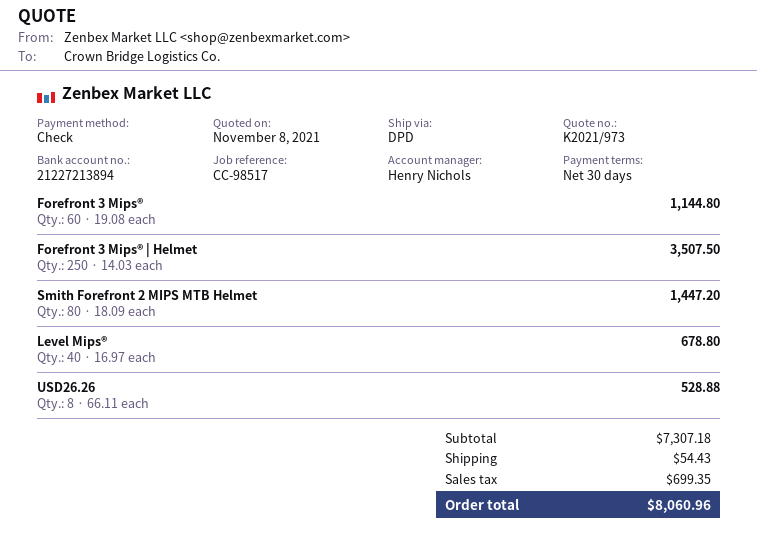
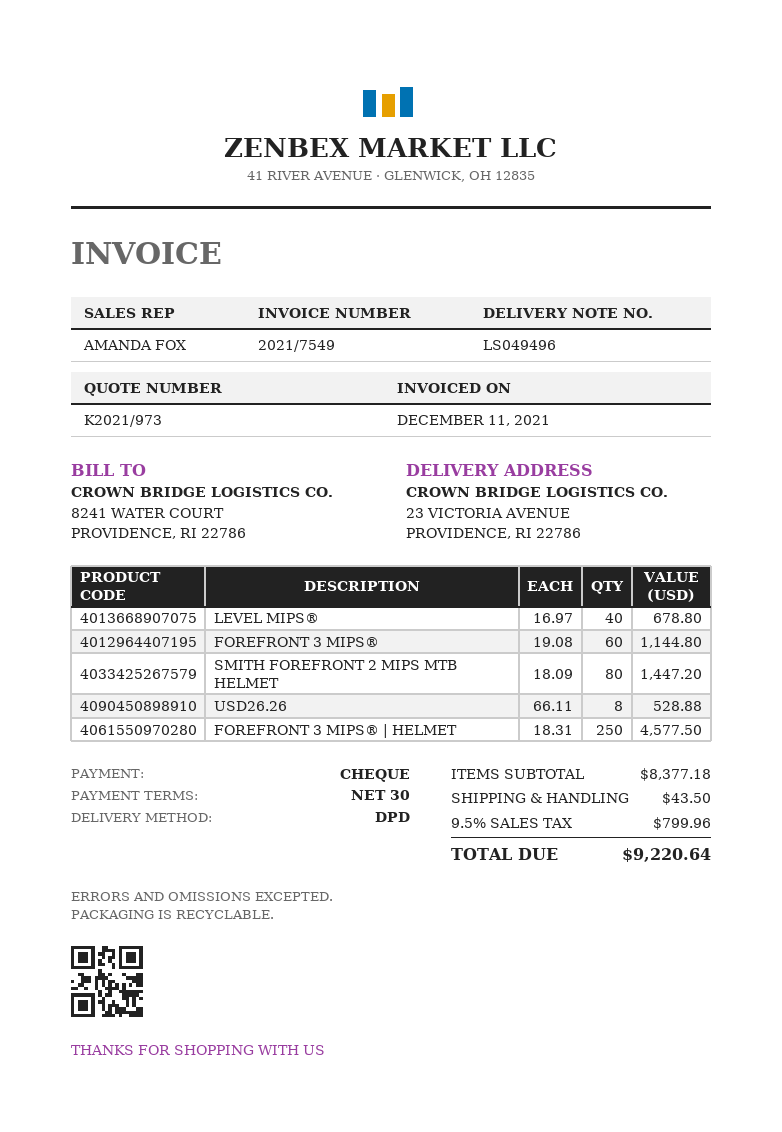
sales rep: Henry Nichols -> AMANDA FOX
Forefront 3 Mips® | Helmet: 250 x 14.03 = 3507.50 -> 250 x 18.31 = 4577.50
subtotal: 7307.18 -> 8377.18
shipping: 54.43 -> 43.50
tax: 699.35 -> 799.96
total: 8060.96 -> 9220.64

